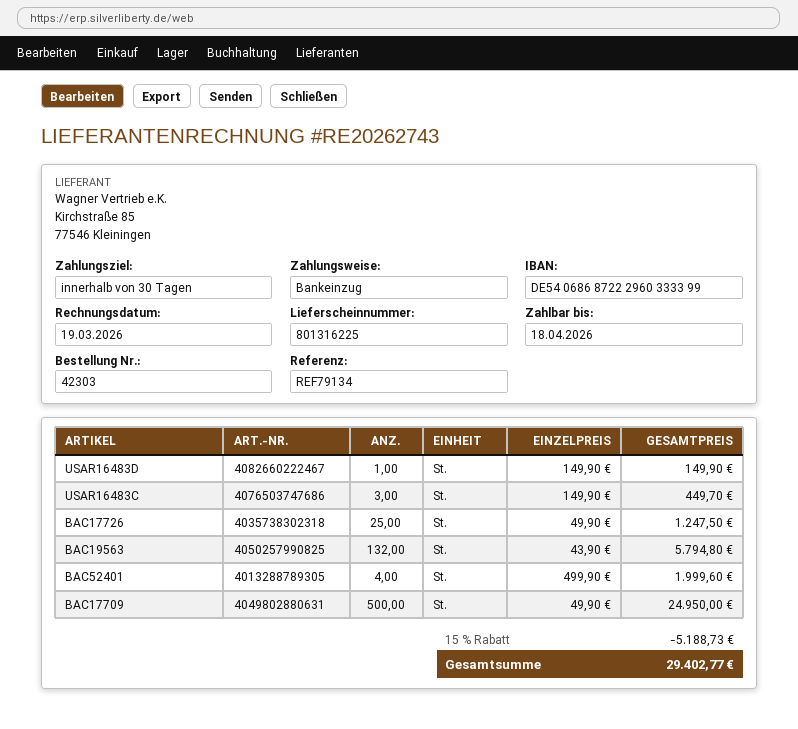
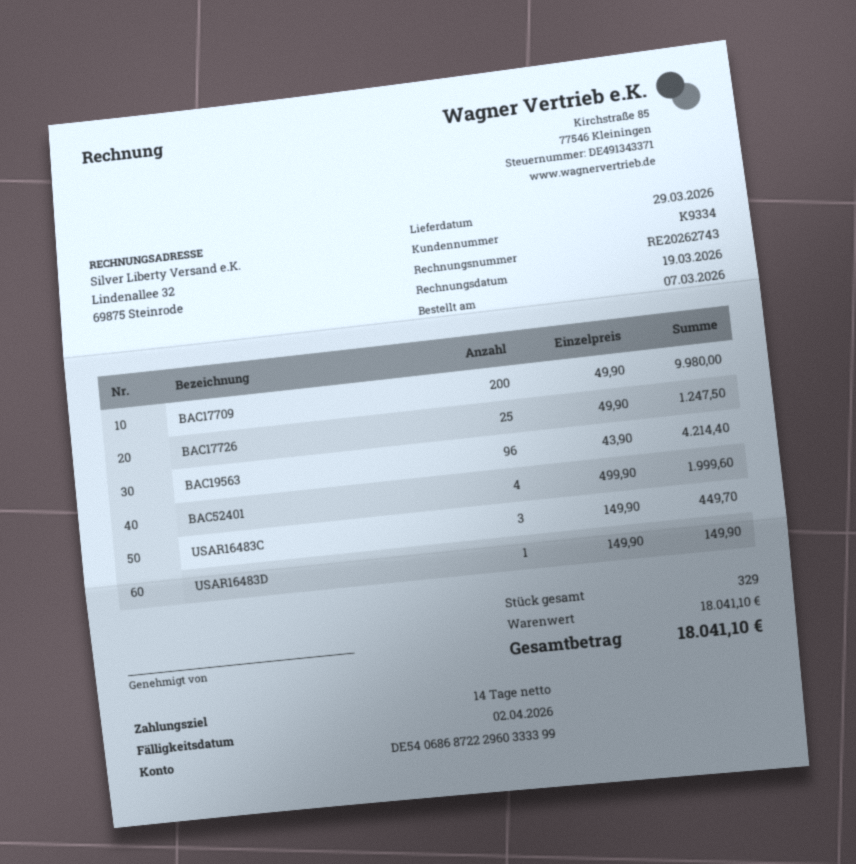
payment terms: 30 days -> 14 days
due date: 2026-04-18 -> 2026-04-02
BAC19563: 132 x 43.90 = 5794.80 -> 96 x 43.90 = 4214.40
BAC17709: 500 x 49.90 = 24950.00 -> 200 x 49.90 = 9980.00
discount: 15% = 5188.73 -> none
total: 29402.77 -> 18041.10

